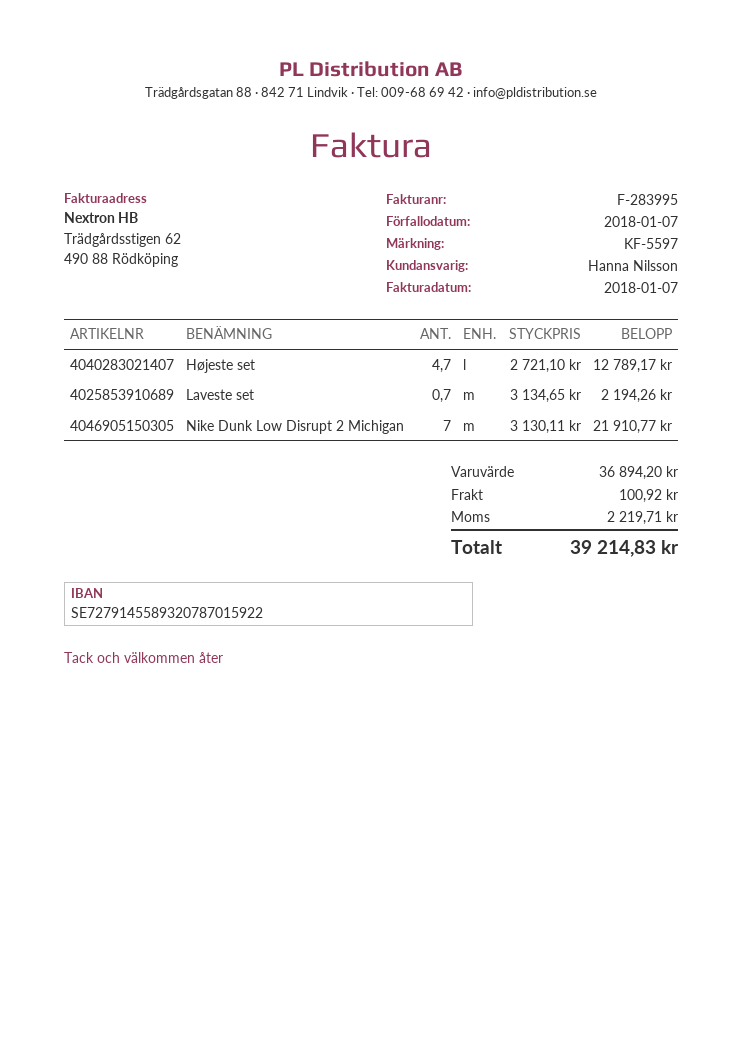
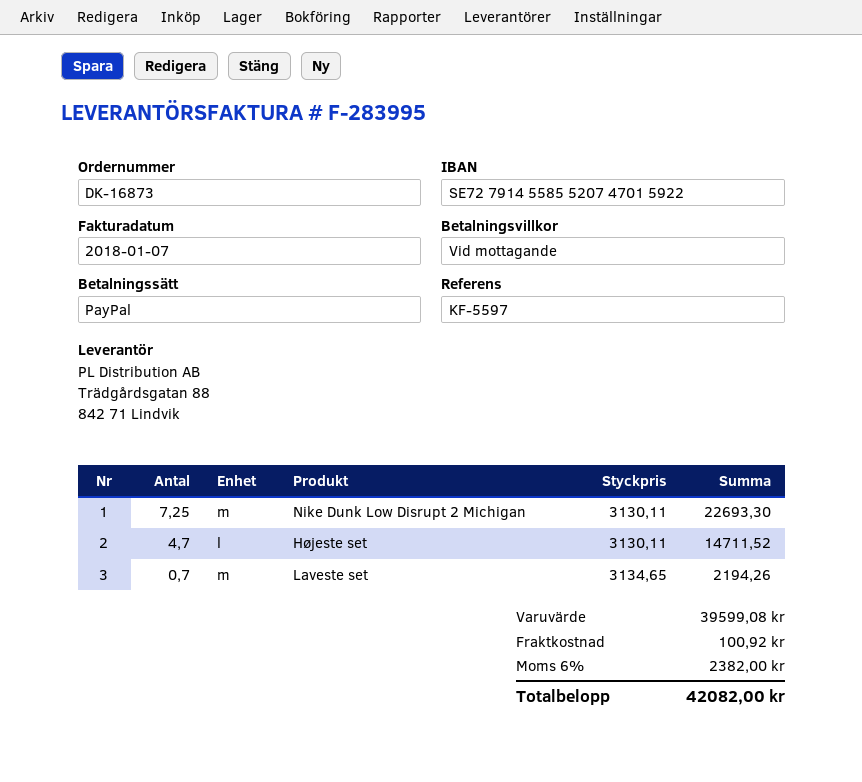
bank account: SE7279145589320787015922 -> SE7279145585520747015922
Højeste set: 4.7 x 2721.10 = 12789.17 -> 4.7 x 3130.11 = 14711.52
Nike Dunk Low Disrupt 2 Michigan: 7 x 3130.11 = 21910.77 -> 7.25 x 3130.11 = 22693.30
subtotal: 36894.20 -> 39599.08
tax: 2219.71 -> 2382.00
total: 39214.83 -> 42082.00

